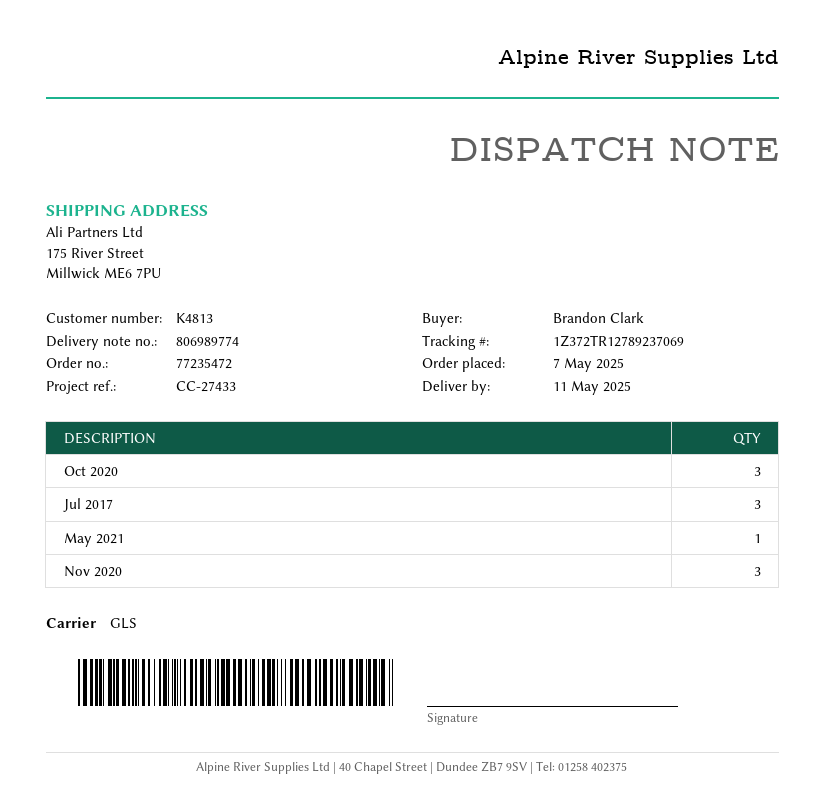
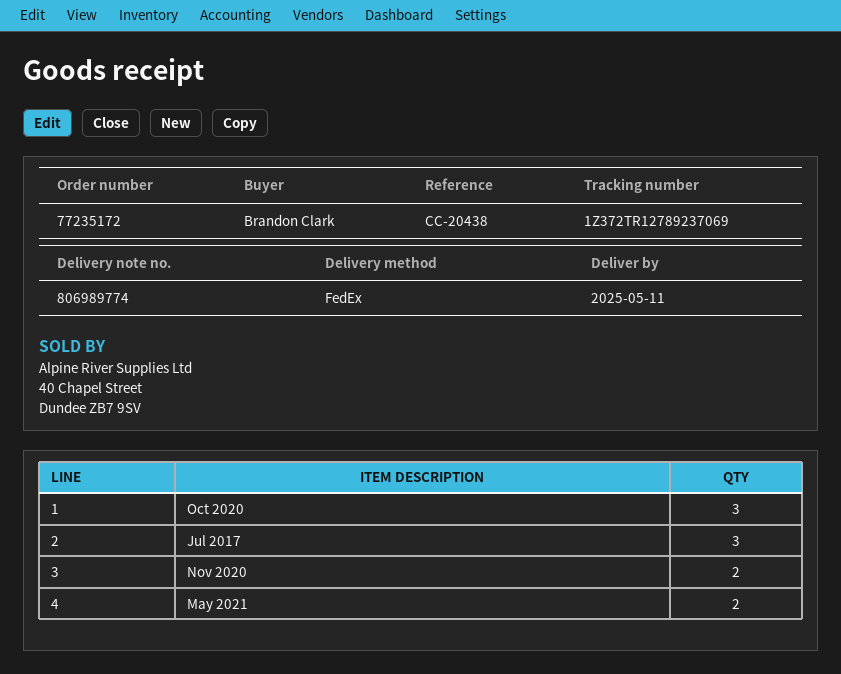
order number: 77235472 -> 77235172
reference: CC-27433 -> CC-20438
shipping method: GLS -> FedEx
May 2021: 1 -> 2
Nov 2020: 3 -> 2

